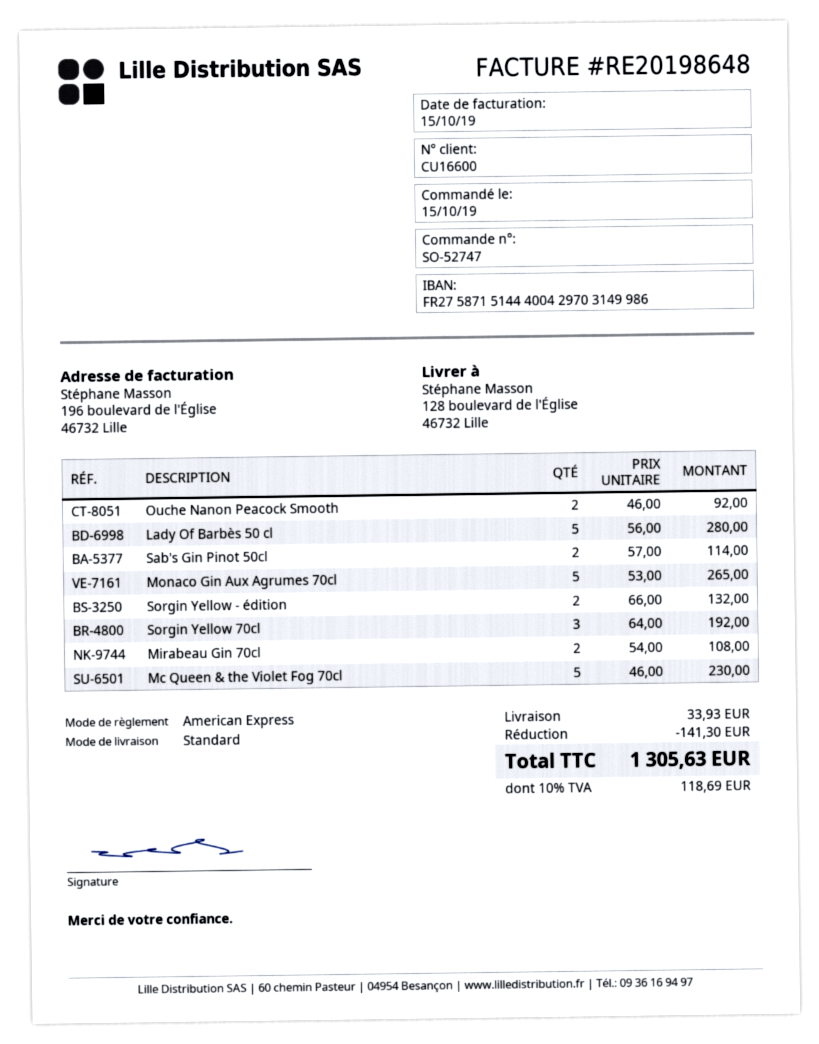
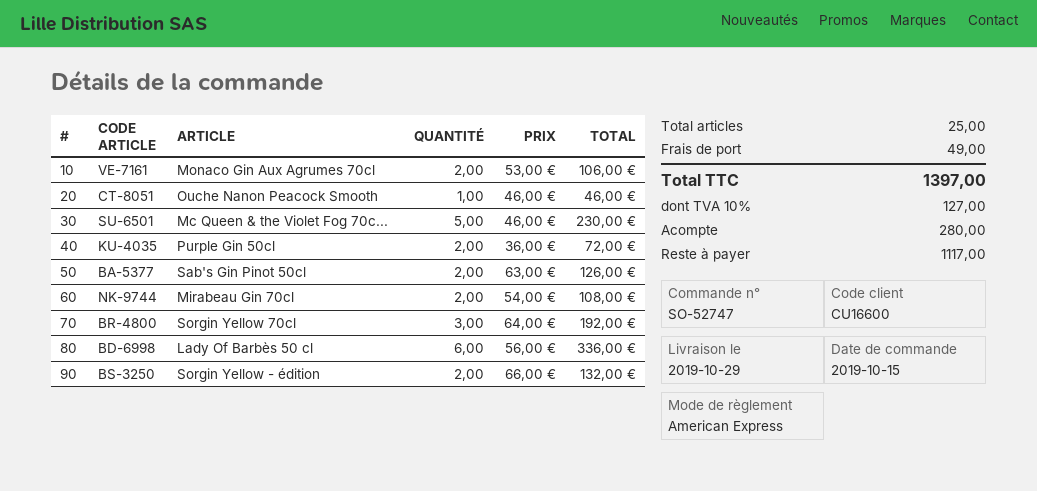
Ouche Nanon Peacock Smooth: 2 x 46.00 = 92.00 -> 1 x 46.00 = 46.00
Lady Of Barbès 50 cl: 5 x 56.00 = 280.00 -> 6 x 56.00 = 336.00
Sab's Gin Pinot 50cl: 2 x 57.00 = 114.00 -> 2 x 63.00 = 126.00
Monaco Gin Aux Agrumes 70cl: 5 x 53.00 = 265.00 -> 2 x 53.00 = 106.00
Purple Gin 50cl: none -> 2 x 36.00 = 72.00
discount: 141.30 -> none
shipping: 33.93 -> 49.00
tax: 10% = 118.69 -> 10% = 127.00
total: 1305.63 -> 1397.00

